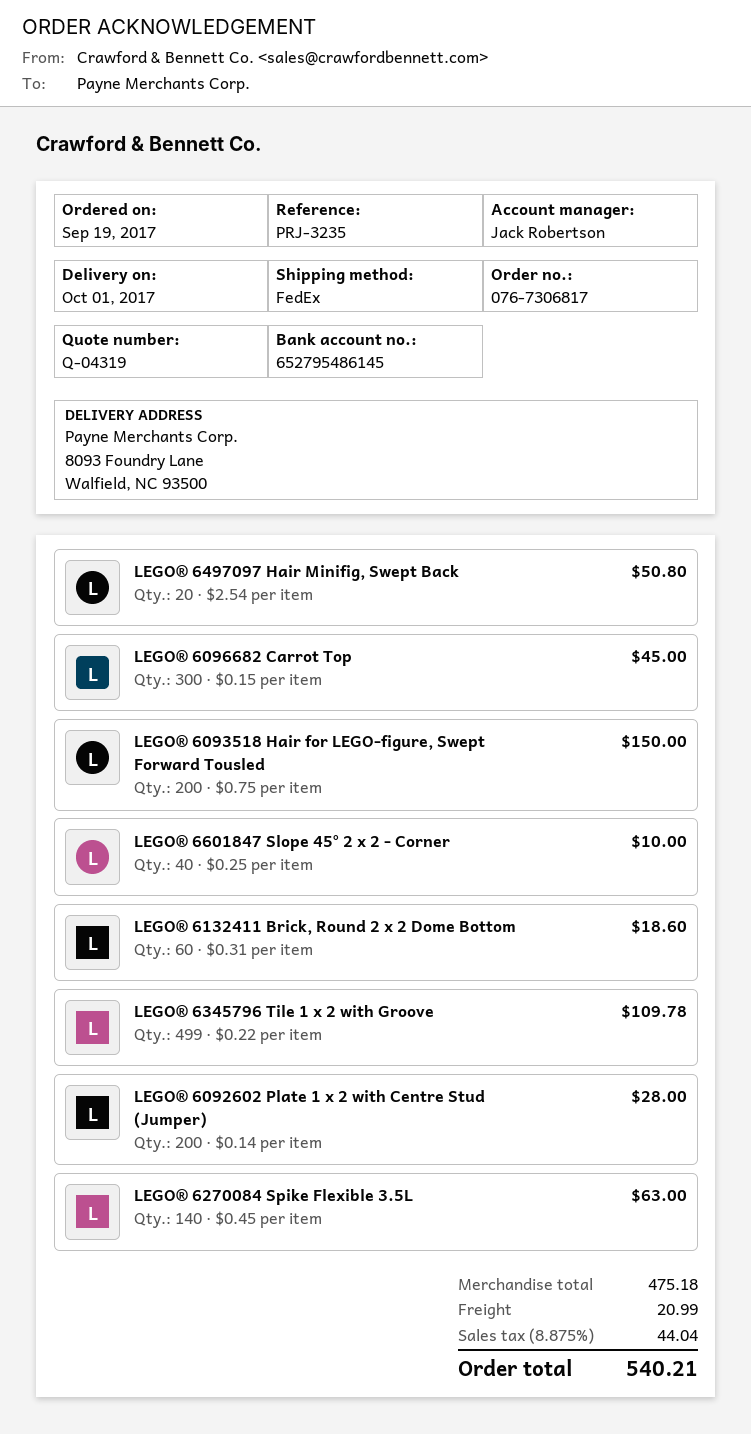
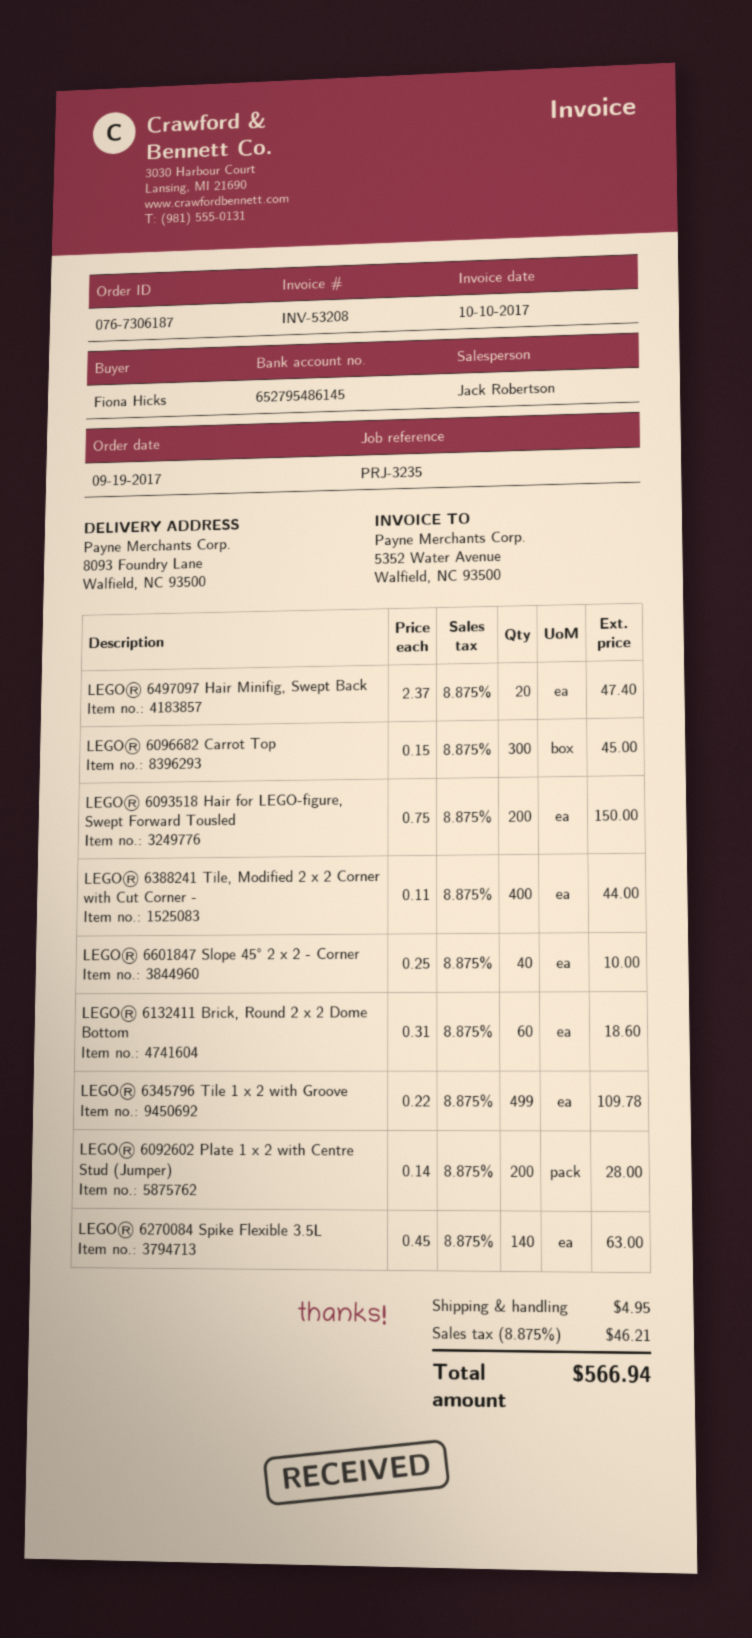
order number: 076-7306817 -> 076-7306187
LEGO® 6497097 Hair Minifig, Swept Back: 20 x 2.54 = 50.80 -> 20 x 2.37 = 47.40
LEGO® 6388241 Tile, Modified 2 x 2 Corner with Cut Corner -: none -> 400 x 0.11 = 44.00
shipping: 20.99 -> 4.95
tax: 8.875% = 44.04 -> 8.875% = 46.21
total: 540.21 -> 566.94

